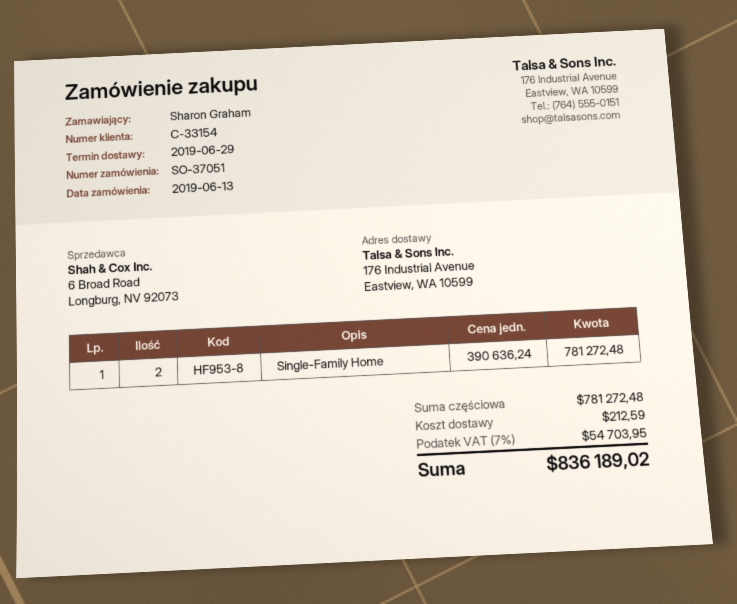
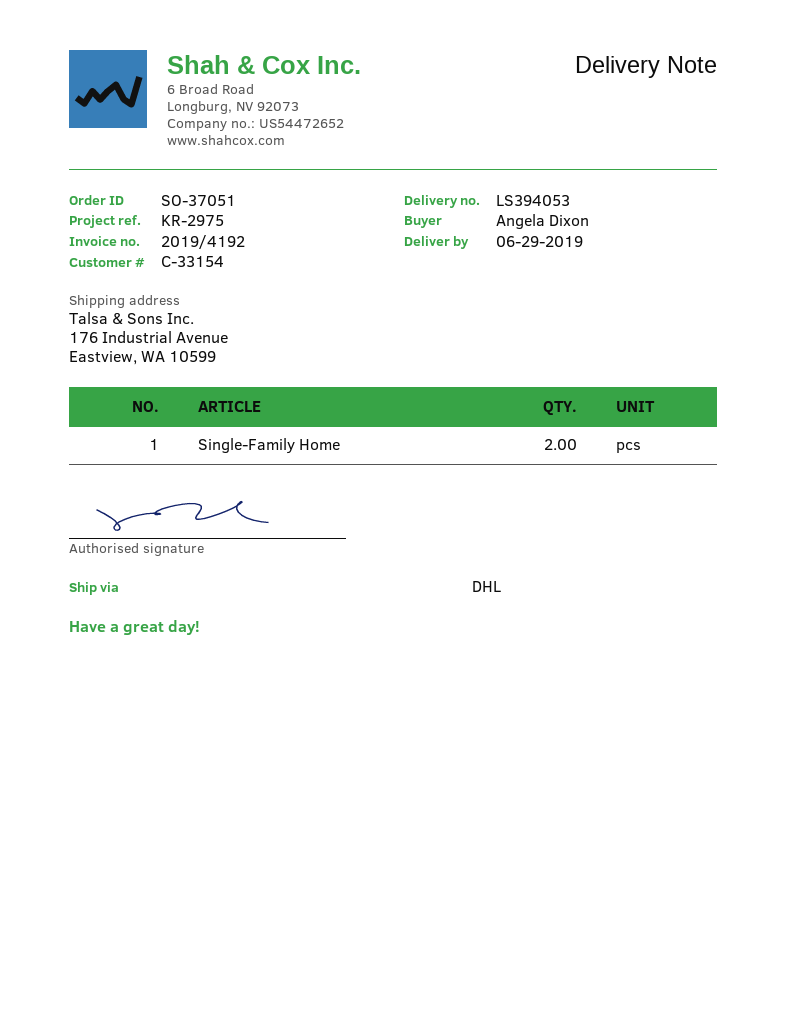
ordered by: Sharon Graham -> Angela Dixon

